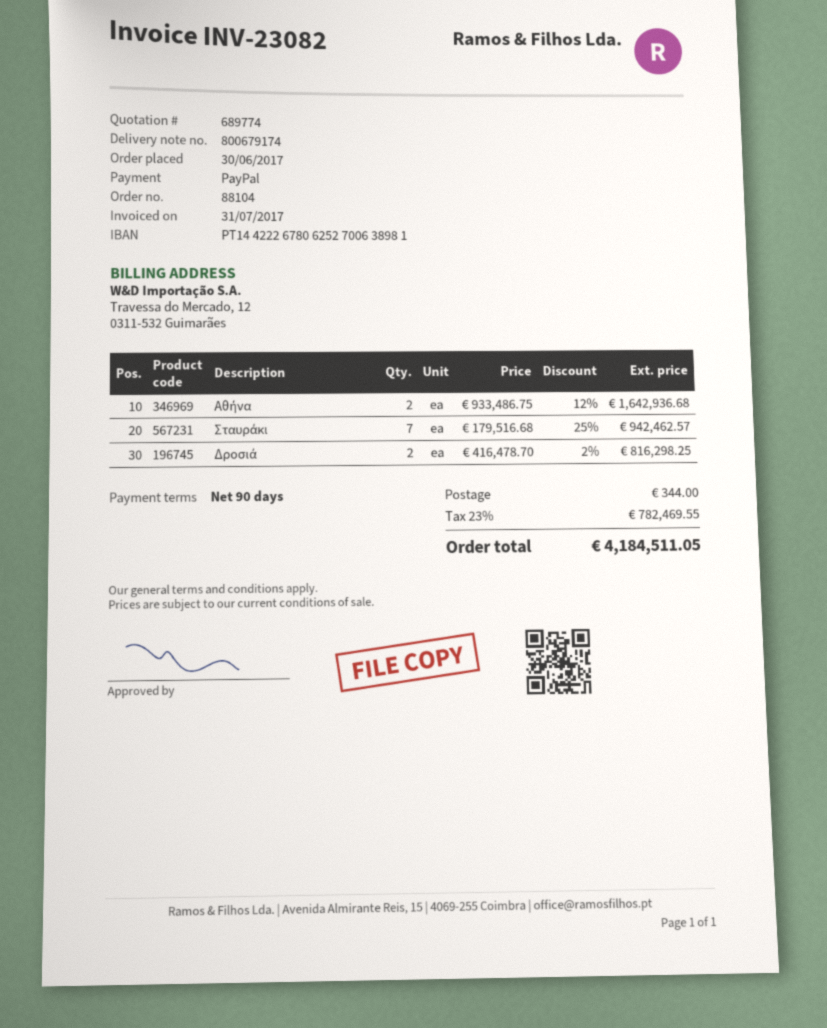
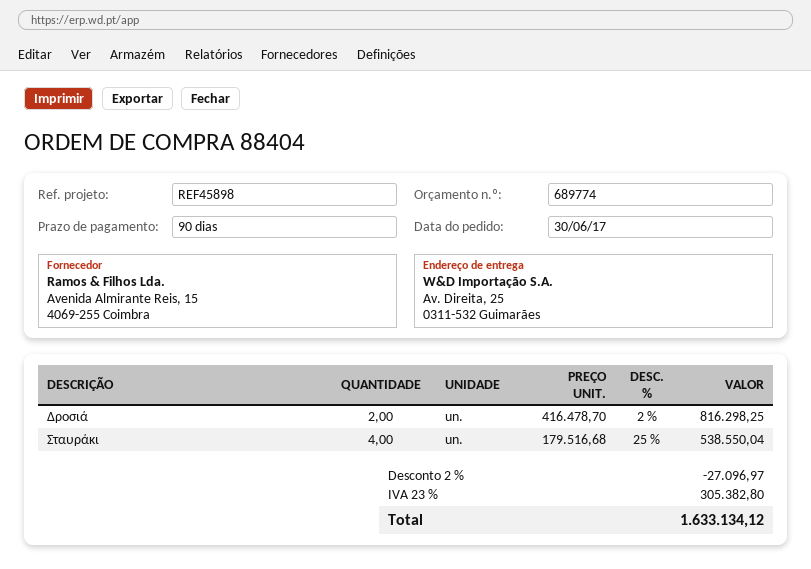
order number: 88104 -> 88404
Αθήνα: 2 x 933486.75 - 12% = 1642936.68 -> none
Σταυράκι: 7 x 179516.68 - 25% = 942462.57 -> 4 x 179516.68 - 25% = 538550.04
discount: none -> 2% = 27096.97
shipping: 344.00 -> none
tax: 23% = 782469.55 -> 23% = 305382.80
total: 4184511.05 -> 1633134.12

